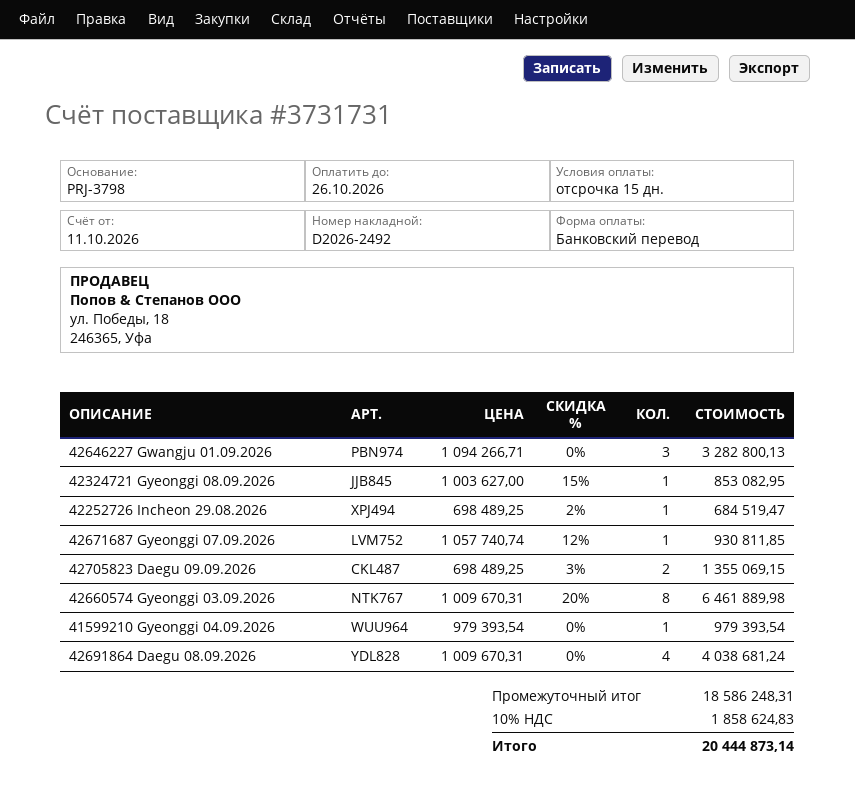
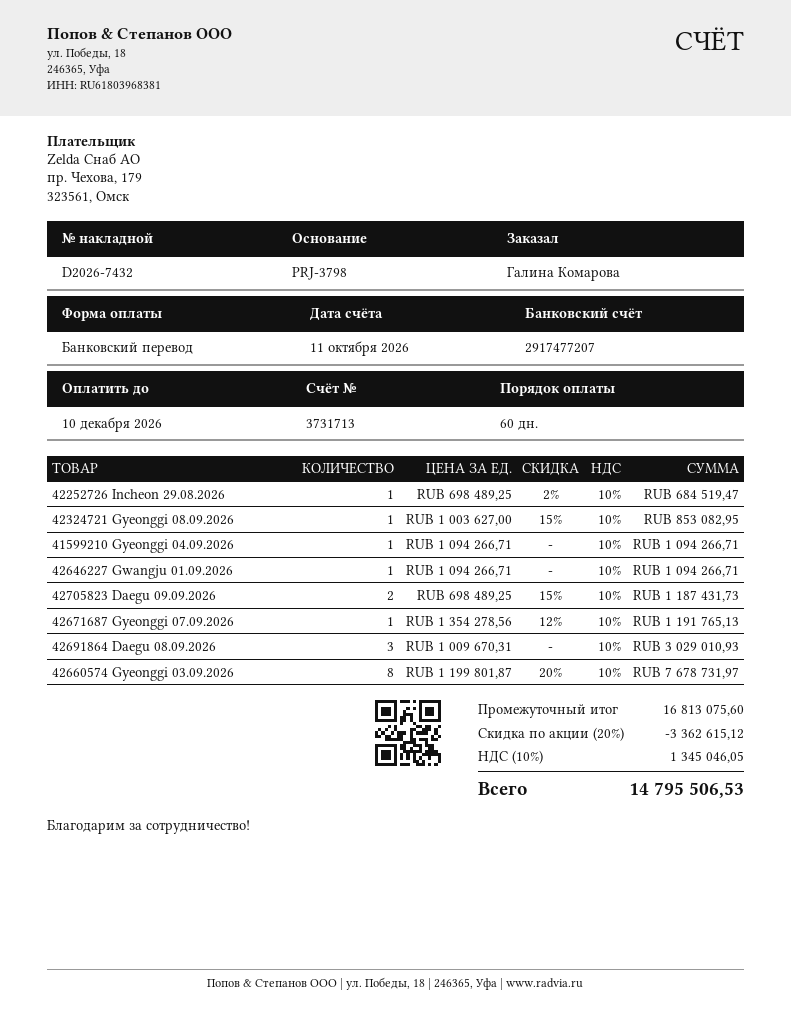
delivery note number: D2026-2492 -> D2026-7432
invoice number: 3731731 -> 3731713
payment terms: 15 days -> 60 days
due date: 2026-10-26 -> 2026-12-10
42646227 Gwangju 01.09.2026: 3 x 1094266.71 = 3282800.13 -> 1 x 1094266.71 = 1094266.71
42671687 Gyeonggi 07.09.2026: 1 x 1057740.74 - 12% = 930811.85 -> 1 x 1354278.56 - 12% = 1191765.13
42705823 Daegu 09.09.2026: 2 x 698489.25 - 3% = 1355069.15 -> 2 x 698489.25 - 15% = 1187431.73
42660574 Gyeonggi 03.09.2026: 8 x 1009670.31 - 20% = 6461889.98 -> 8 x 1199801.87 - 20% = 7678731.97
41599210 Gyeonggi 04.09.2026: 1 x 979393.54 = 979393.54 -> 1 x 1094266.71 = 1094266.71
42691864 Daegu 08.09.2026: 4 x 1009670.31 = 4038681.24 -> 3 x 1009670.31 = 3029010.93
subtotal: 18586248.31 -> 16813075.60
discount: none -> 20% = 3362615.12
tax: 10% = 1858624.83 -> 10% = 1345046.05
total: 20444873.14 -> 14795506.53

